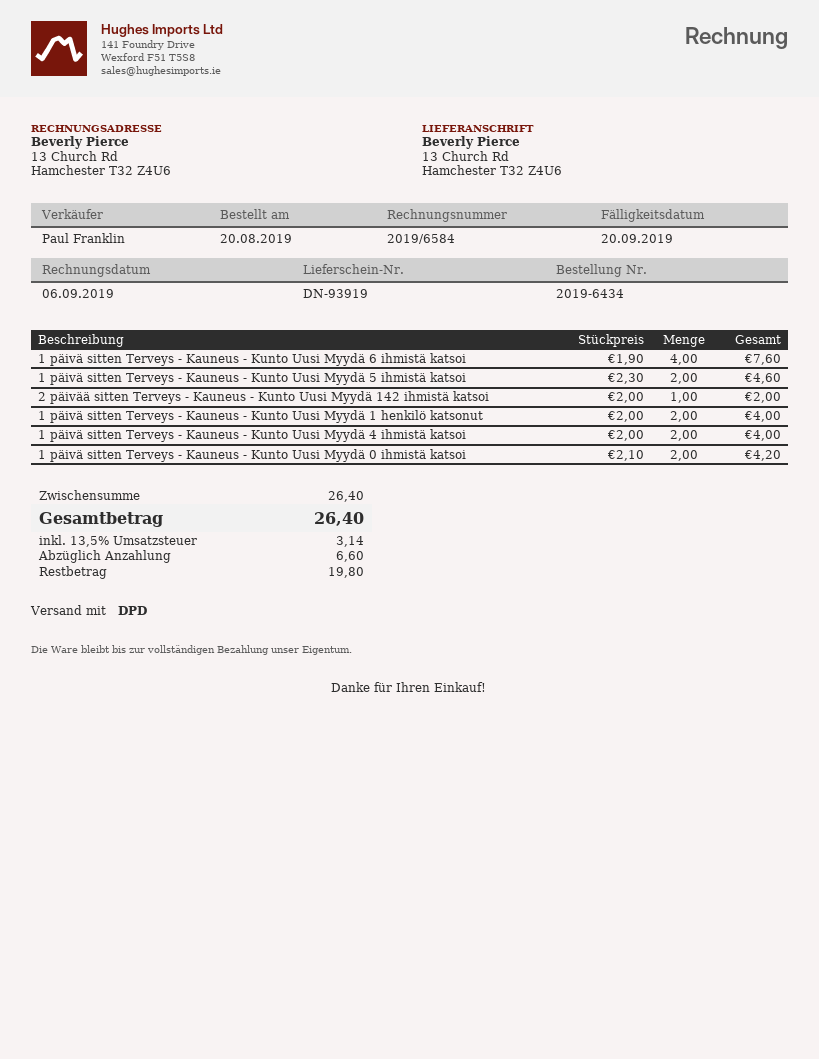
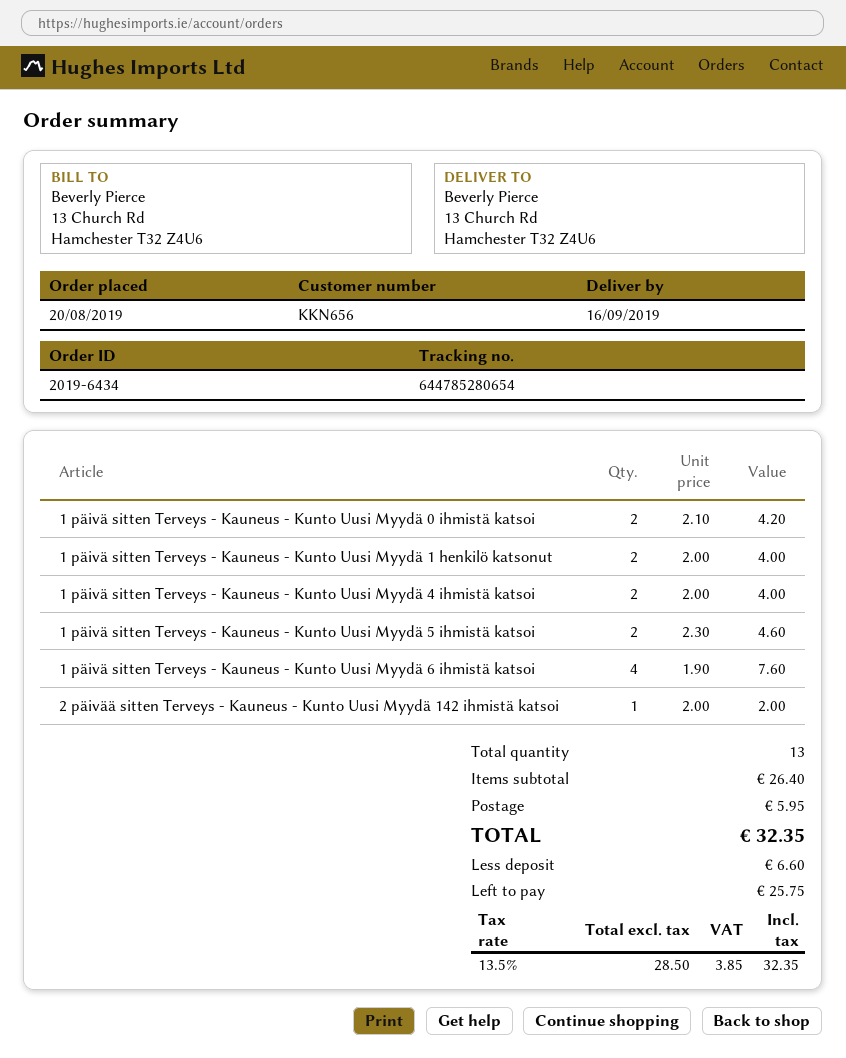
shipping: none -> 5.95
tax: 13.5% = 3.14 -> 13.5% = 3.85
total: 26.40 -> 32.35
balance: 19.80 -> 25.75

